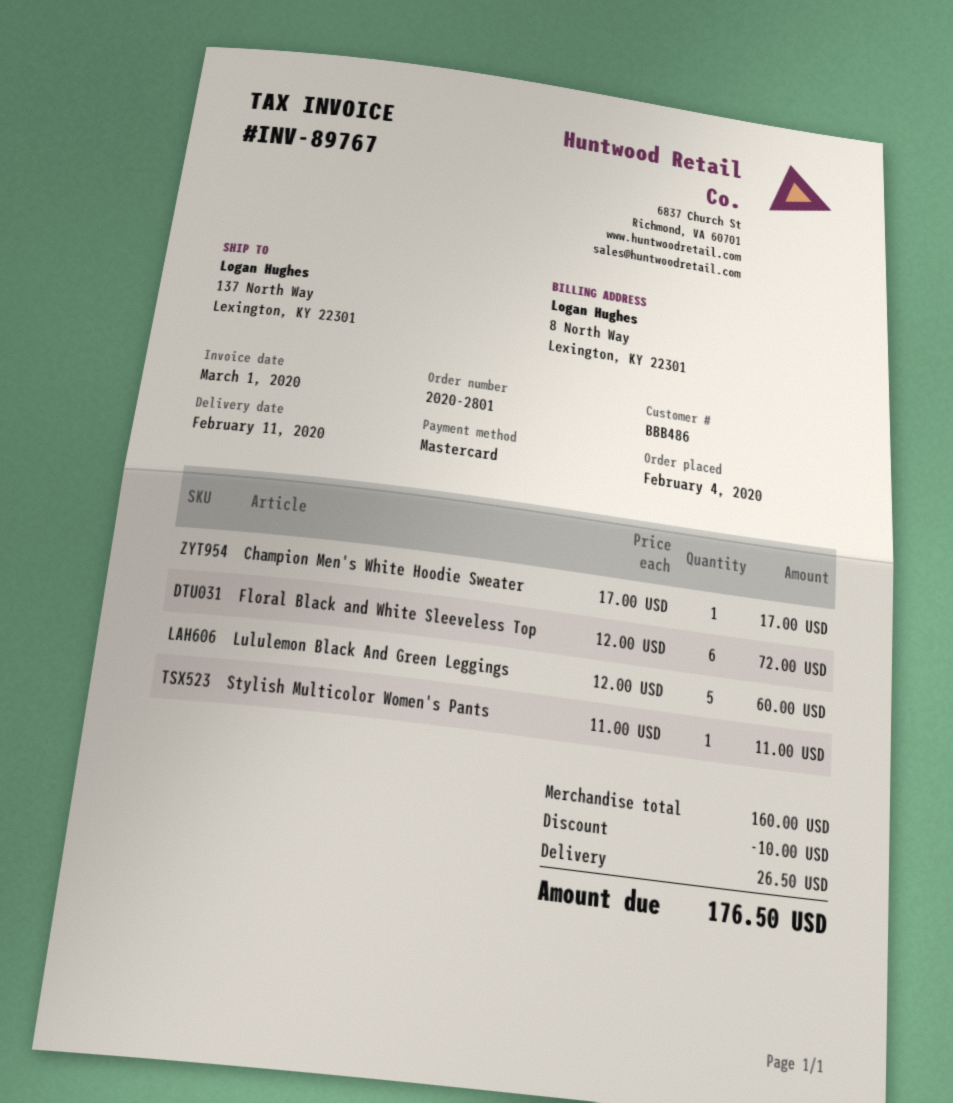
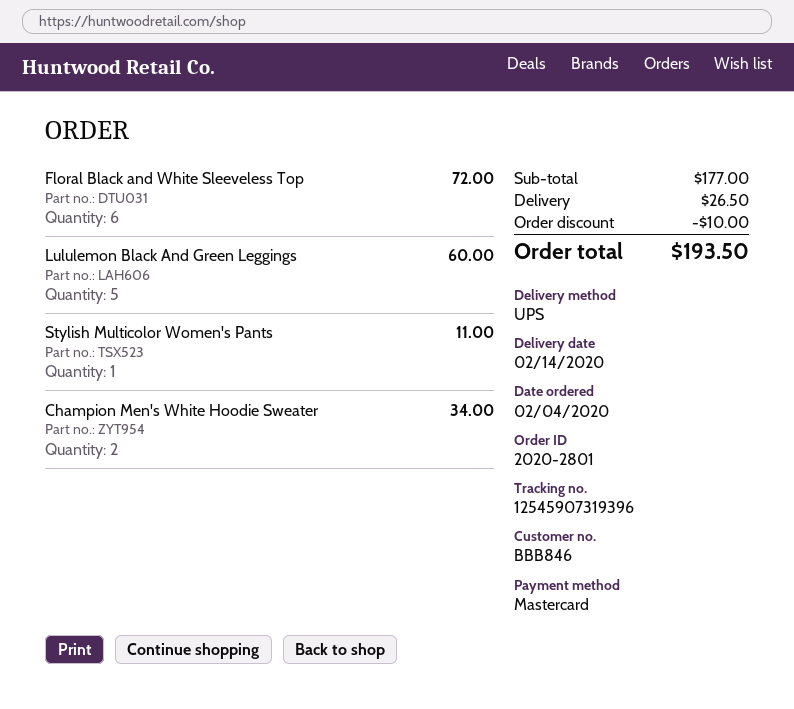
delivery date: 2020-02-11 -> 2020-02-14
customer number: BBB486 -> BBB846
Champion Men's White Hoodie Sweater: 1 for 17.00 -> 2 for 34.00
subtotal: 160.00 -> 177.00
total: 176.50 -> 193.50

